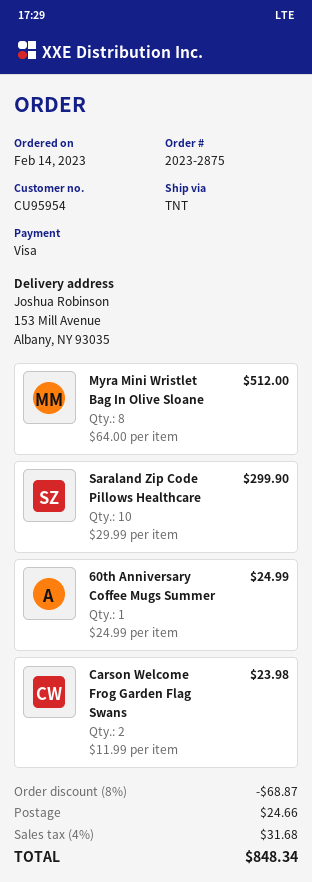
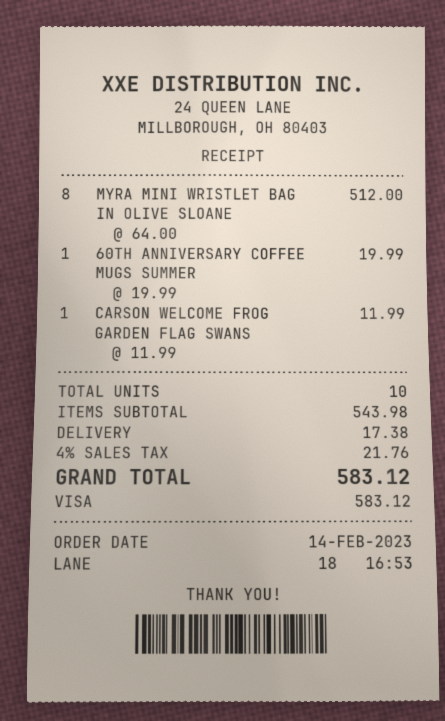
Saraland Zip Code Pillows Healthcare: 10 x 29.99 = 299.90 -> none
60th Anniversary Coffee Mugs Summer: 1 x 24.99 = 24.99 -> 1 x 19.99 = 19.99
Carson Welcome Frog Garden Flag Swans: 2 x 11.99 = 23.98 -> 1 x 11.99 = 11.99
discount: 8% = 68.87 -> none
shipping: 24.66 -> 17.38
tax: 4% = 31.68 -> 4% = 21.76
total: 848.34 -> 583.12

